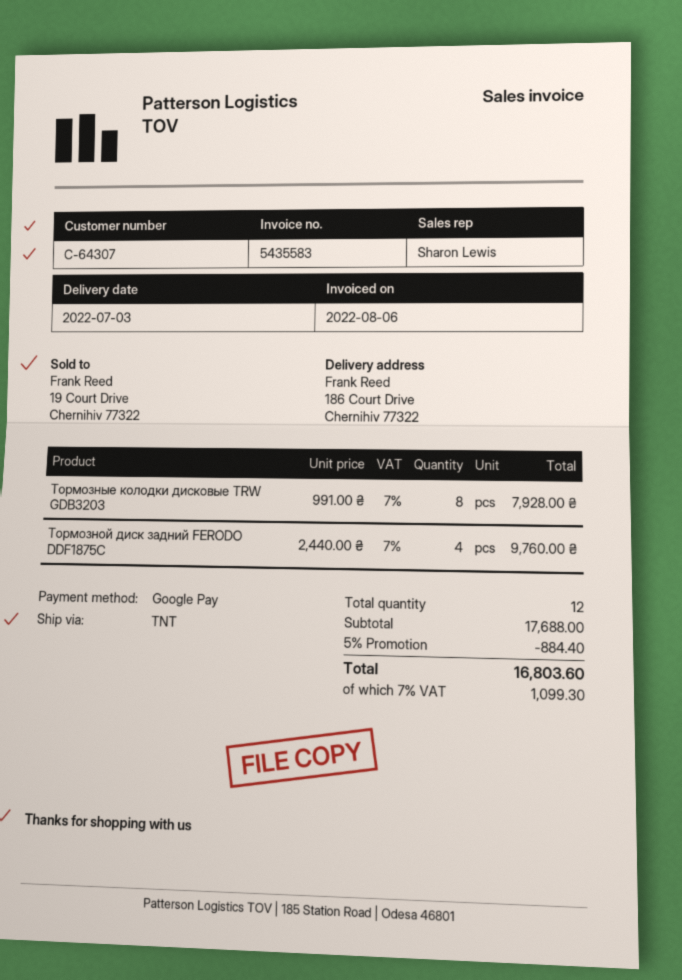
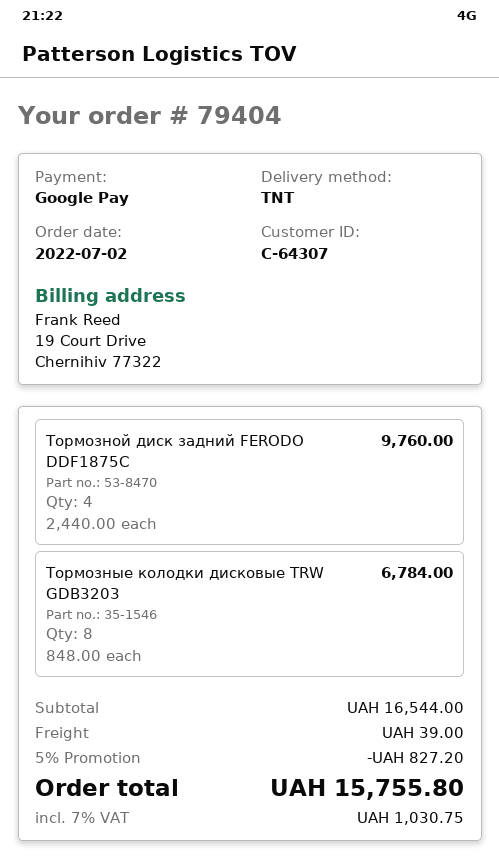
Тормозные колодки дисковые TRW GDB3203: 8 x 991.00 = 7928.00 -> 8 x 848.00 = 6784.00
subtotal: 17688.00 -> 16544.00
discount: 5% = 884.40 -> 5% = 827.20
shipping: none -> 39.00
tax: 7% = 1099.30 -> 7% = 1030.75
total: 16803.60 -> 15755.80

